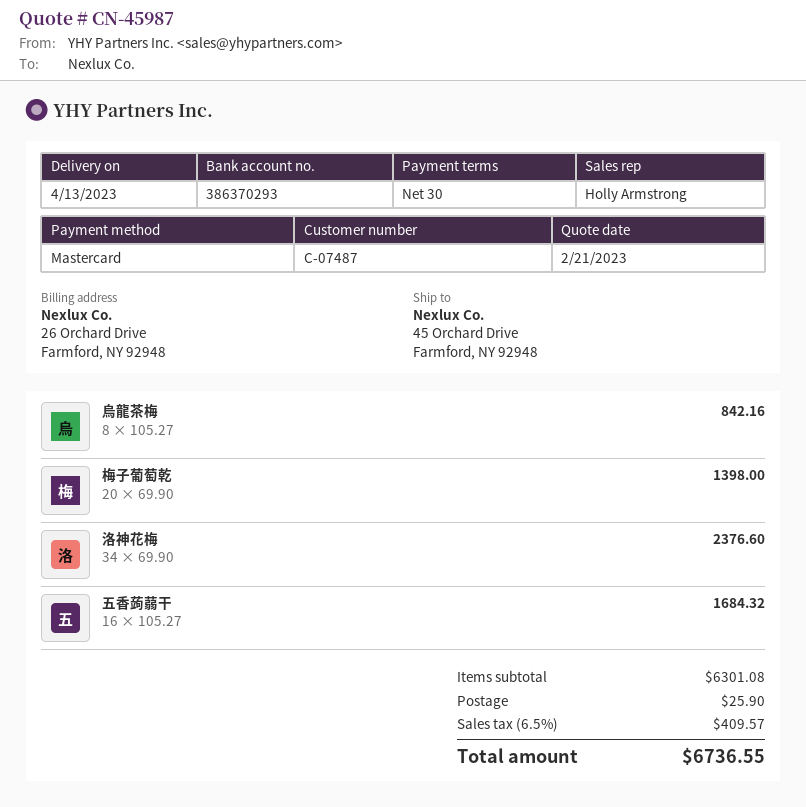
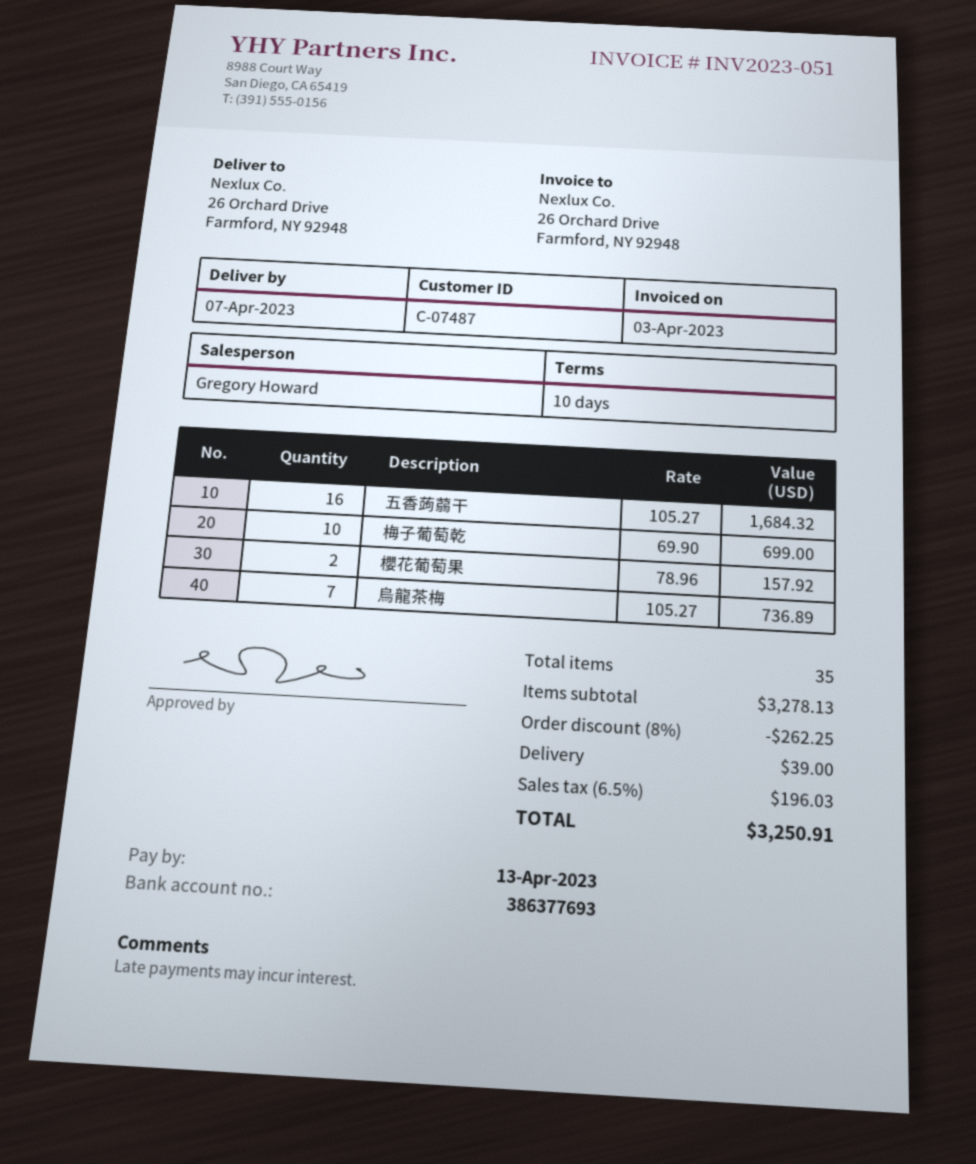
delivery date: 2023-04-13 -> 2023-04-07
payment terms: 30 days -> 10 days
sales rep: Holly Armstrong -> Gregory Howard
bank account: 386370293 -> 386377693
ship to: 45 Orchard Drive, Farmford, NY 92948 -> 26 Orchard Drive, Farmford, NY 92948
烏龍茶梅: 8 x 105.27 = 842.16 -> 7 x 105.27 = 736.89
梅子葡萄乾: 20 x 69.90 = 1398.00 -> 10 x 69.90 = 699.00
洛神花梅: 34 x 69.90 = 2376.60 -> none
櫻花葡萄果: none -> 2 x 78.96 = 157.92
subtotal: 6301.08 -> 3278.13
discount: none -> 8% = 262.25
shipping: 25.90 -> 39.00
tax: 6.5% = 409.57 -> 6.5% = 196.03
total: 6736.55 -> 3250.91

